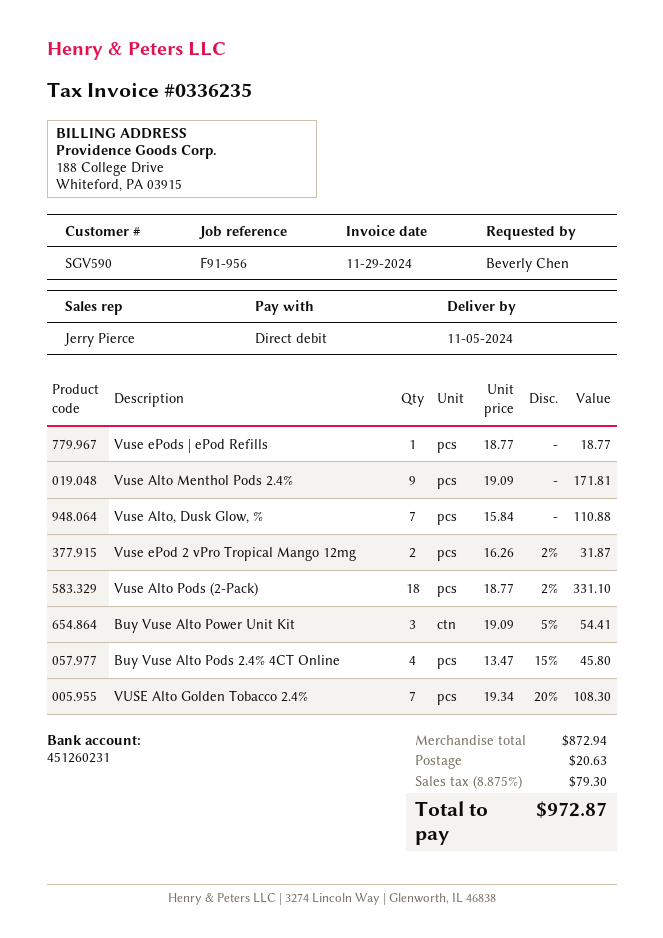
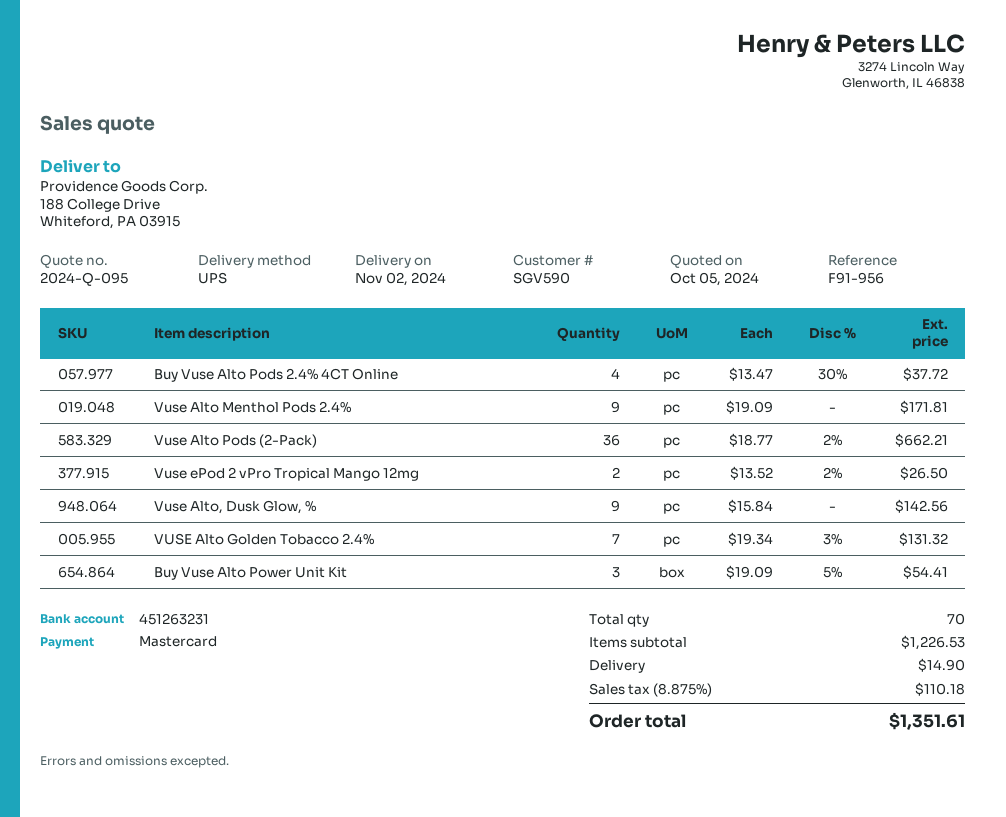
delivery date: 2024-11-05 -> 2024-11-02
payment method: direct debit -> Mastercard
bank account: 451260231 -> 451263231
Vuse ePods | ePod Refills: 1 x 18.77 = 18.77 -> none
Vuse Alto, Dusk Glow, %: 7 x 15.84 = 110.88 -> 9 x 15.84 = 142.56
Vuse ePod 2 vPro Tropical Mango 12mg: 2 x 16.26 - 2% = 31.87 -> 2 x 13.52 - 2% = 26.50
Vuse Alto Pods (2-Pack): 18 x 18.77 - 2% = 331.10 -> 36 x 18.77 - 2% = 662.21
Buy Vuse Alto Pods 2.4% 4CT Online: 4 x 13.47 - 15% = 45.80 -> 4 x 13.47 - 30% = 37.72
VUSE Alto Golden Tobacco 2.4%: 7 x 19.34 - 20% = 108.30 -> 7 x 19.34 - 3% = 131.32
subtotal: 872.94 -> 1226.53
shipping: 20.63 -> 14.90
tax: 8.875% = 79.30 -> 8.875% = 110.18
total: 972.87 -> 1351.61

